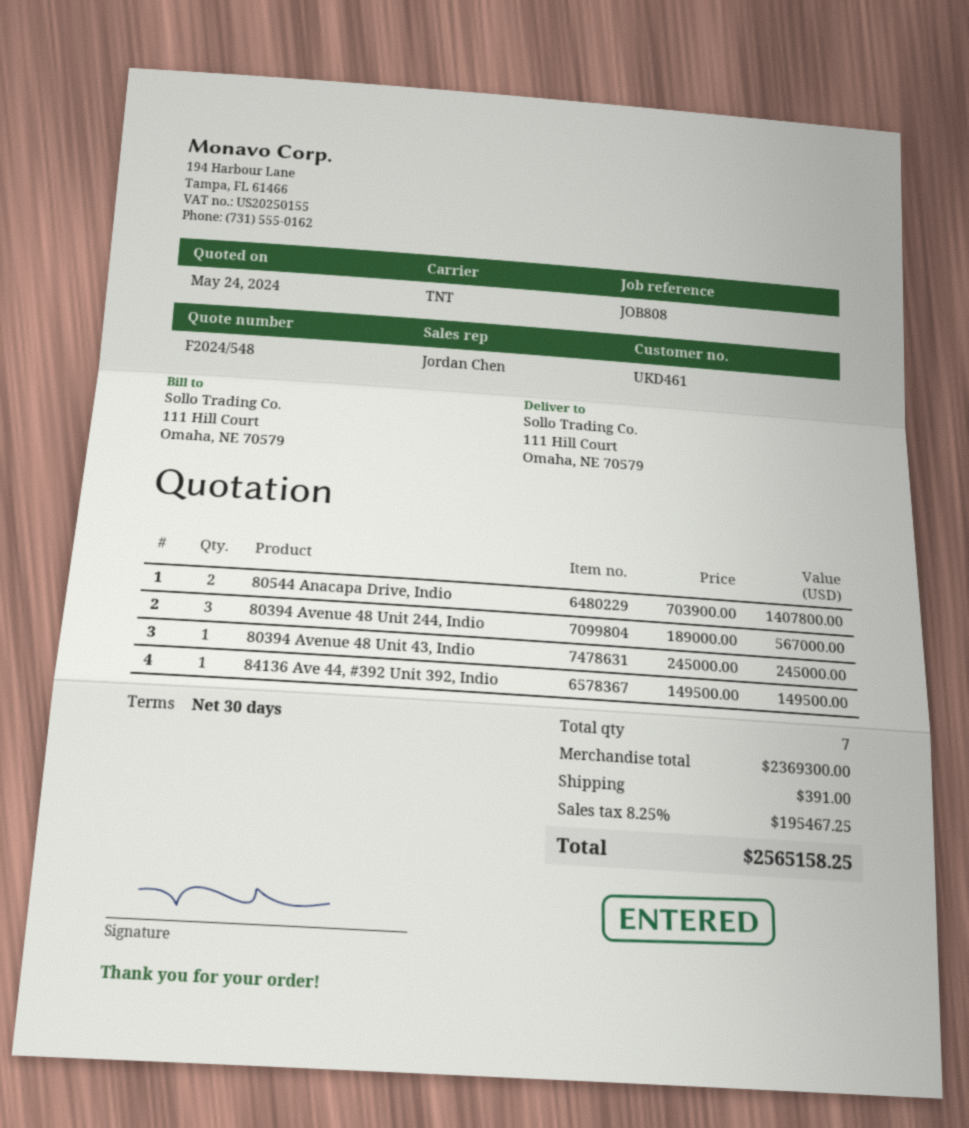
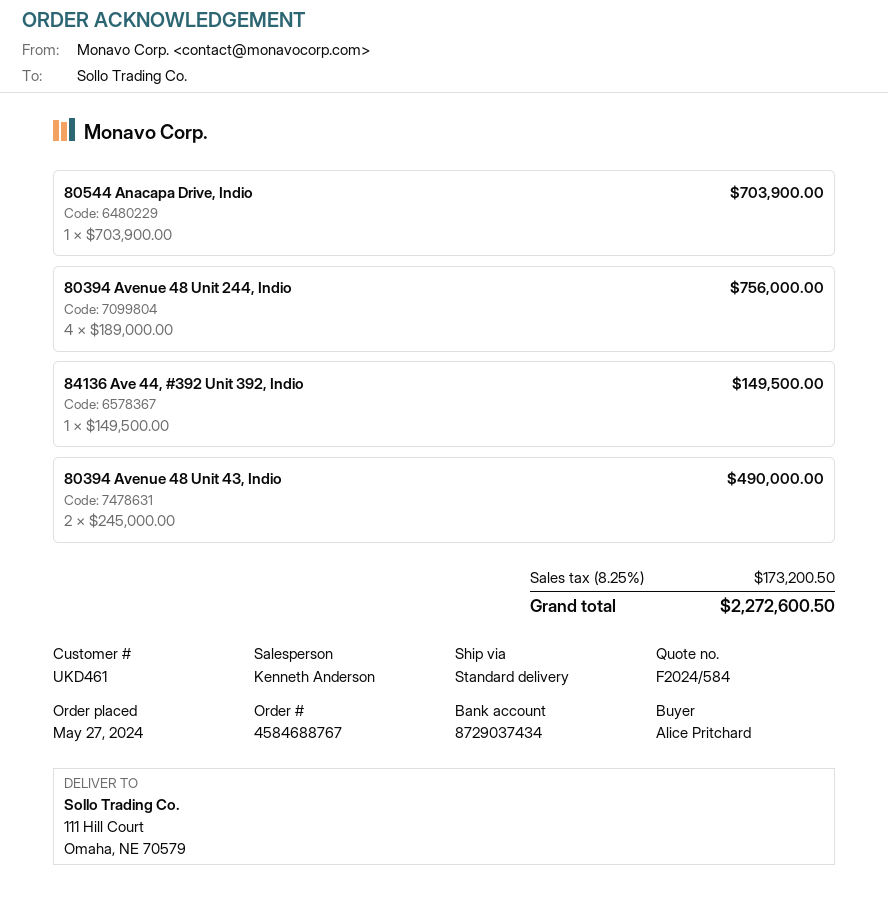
quote number: F2024/548 -> F2024/584
sales rep: Jordan Chen -> Kenneth Anderson
shipping method: TNT -> standard
80544 Anacapa Drive, Indio: 2 x 703900.00 = 1407800.00 -> 1 x 703900.00 = 703900.00
80394 Avenue 48 Unit 244, Indio: 3 x 189000.00 = 567000.00 -> 4 x 189000.00 = 756000.00
80394 Avenue 48 Unit 43, Indio: 1 x 245000.00 = 245000.00 -> 2 x 245000.00 = 490000.00
shipping: 391.00 -> none
tax: 8.25% = 195467.25 -> 8.25% = 173200.50
total: 2565158.25 -> 2272600.50

